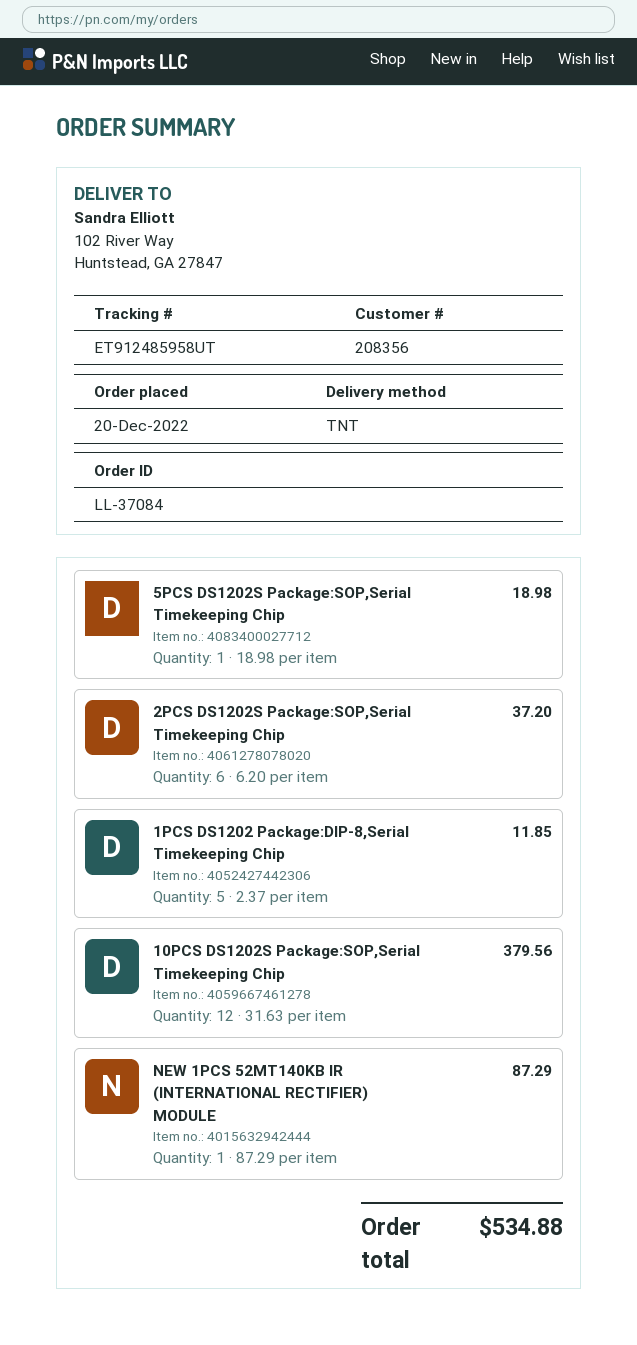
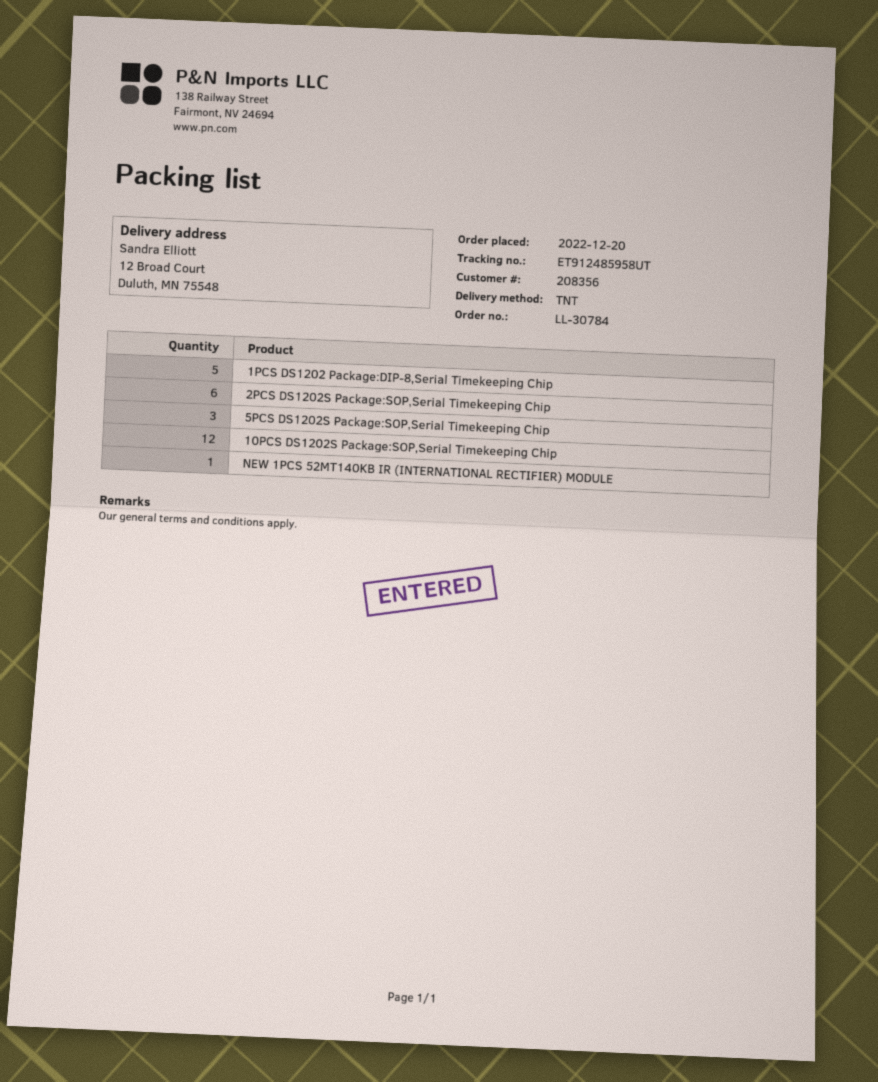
order number: LL-37084 -> LL-30784
ship to: 102 River Way, Huntstead, GA 27847 -> 12 Broad Court, Duluth, MN 75548
5PCS DS1202S Package:SOP,Serial Timekeeping Chip: 1 -> 3

